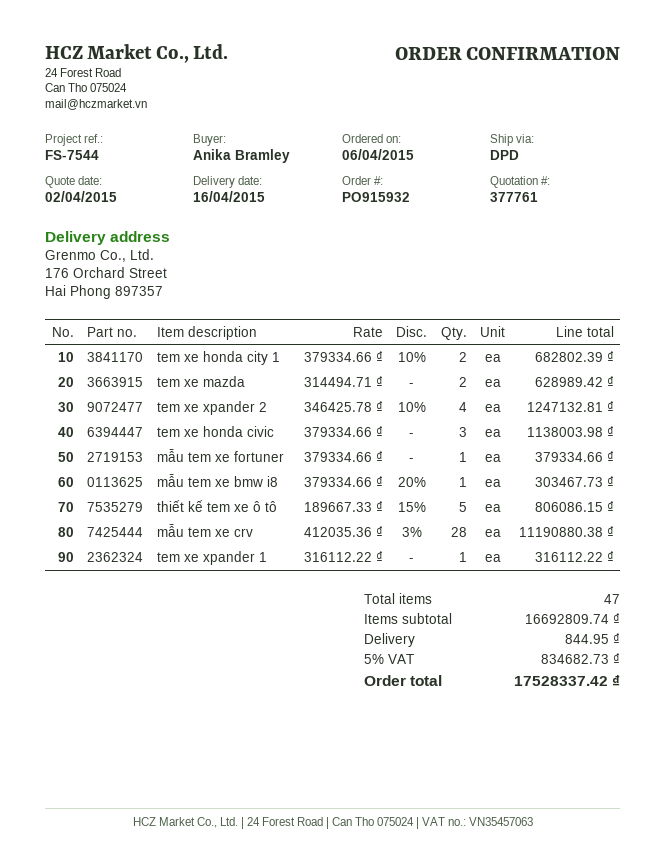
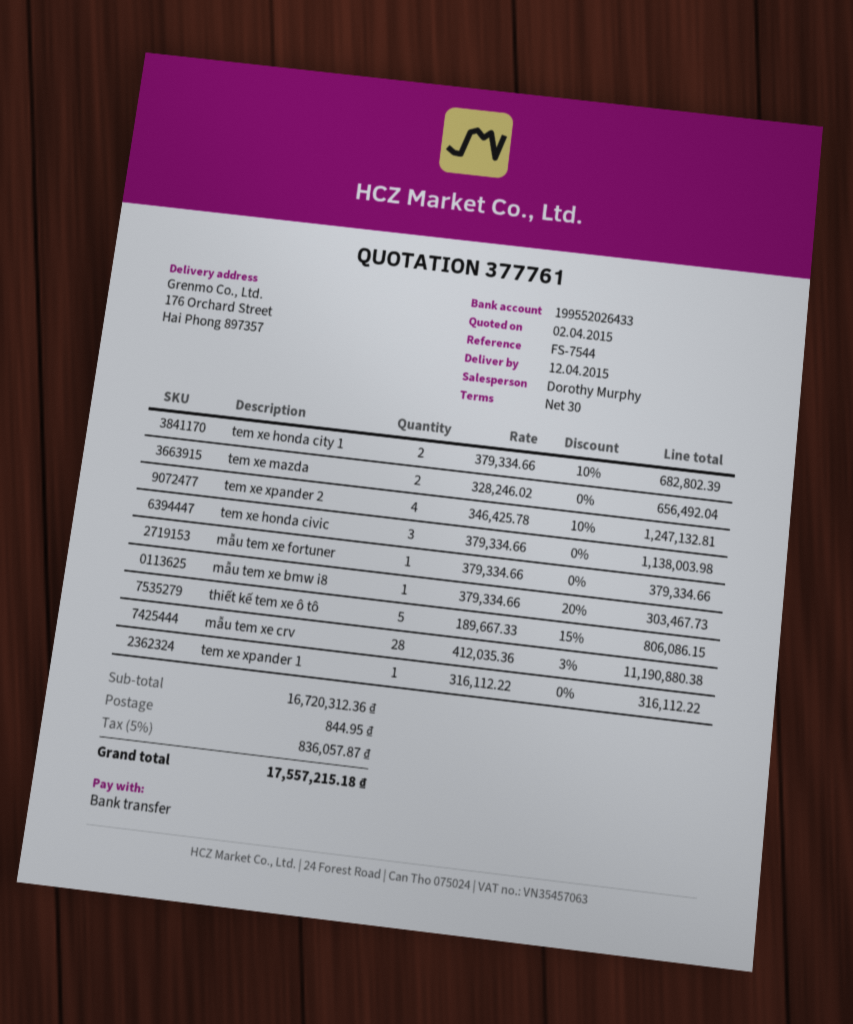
delivery date: 2015-04-16 -> 2015-04-12
tem xe mazda: 2 x 314494.71 = 628989.42 -> 2 x 328246.02 = 656492.04
subtotal: 16692809.74 -> 16720312.36
tax: 5% = 834682.73 -> 5% = 836057.87
total: 17528337.42 -> 17557215.18

